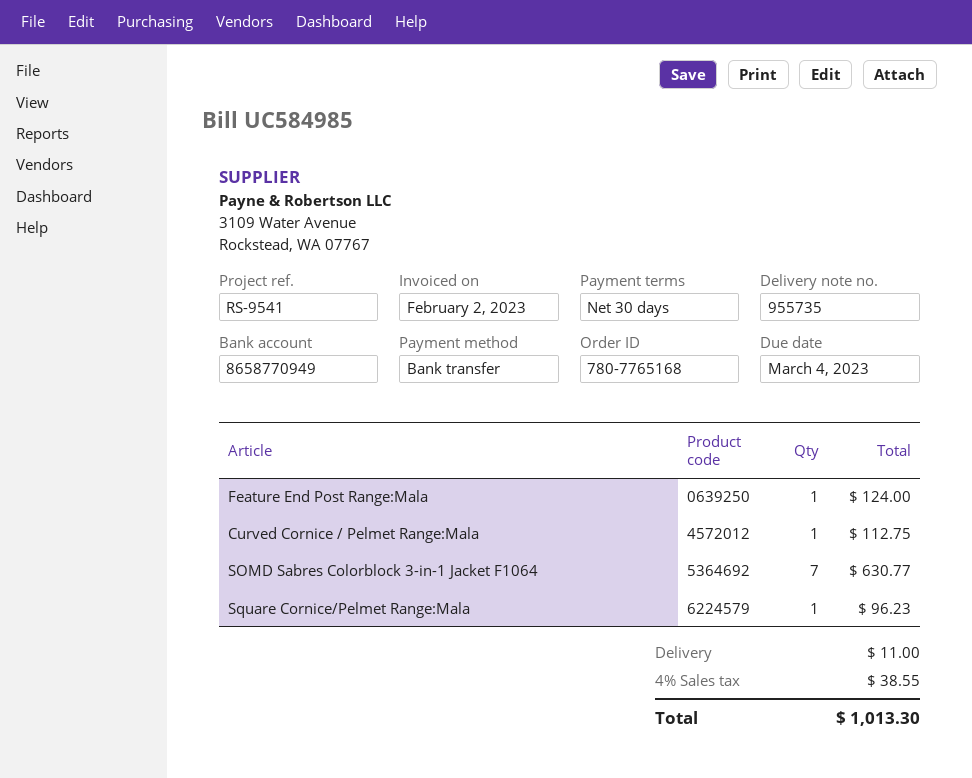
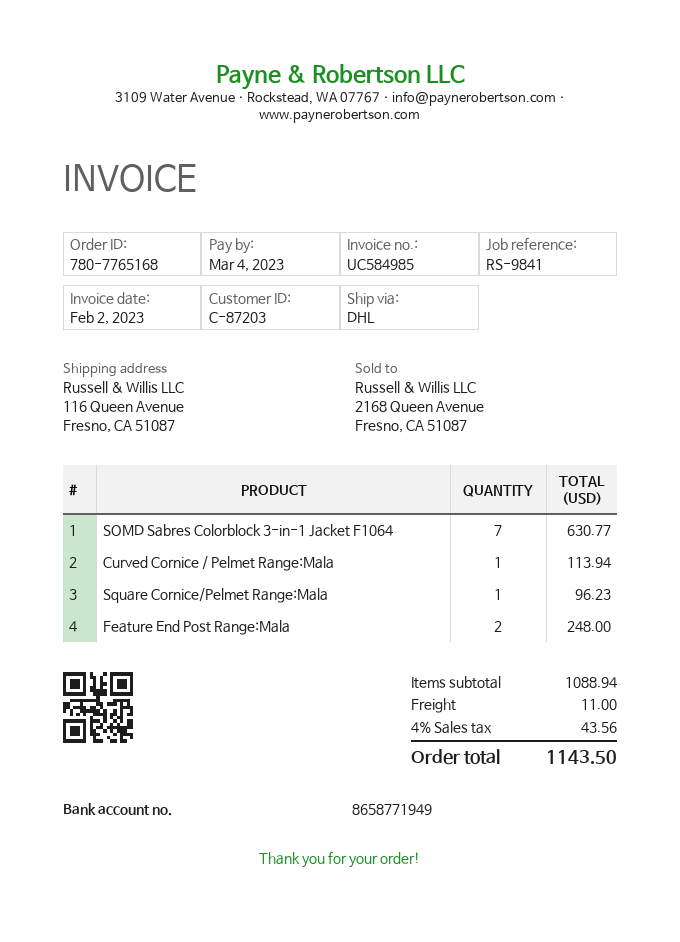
reference: RS-9541 -> RS-9841
bank account: 8658770949 -> 8658771949
Feature End Post Range:Mala: 1 for 124.00 -> 2 for 248.00
Curved Cornice / Pelmet Range:Mala: 1 for 112.75 -> 1 for 113.94
tax: 4% = 38.55 -> 4% = 43.56
total: 1013.30 -> 1143.50

